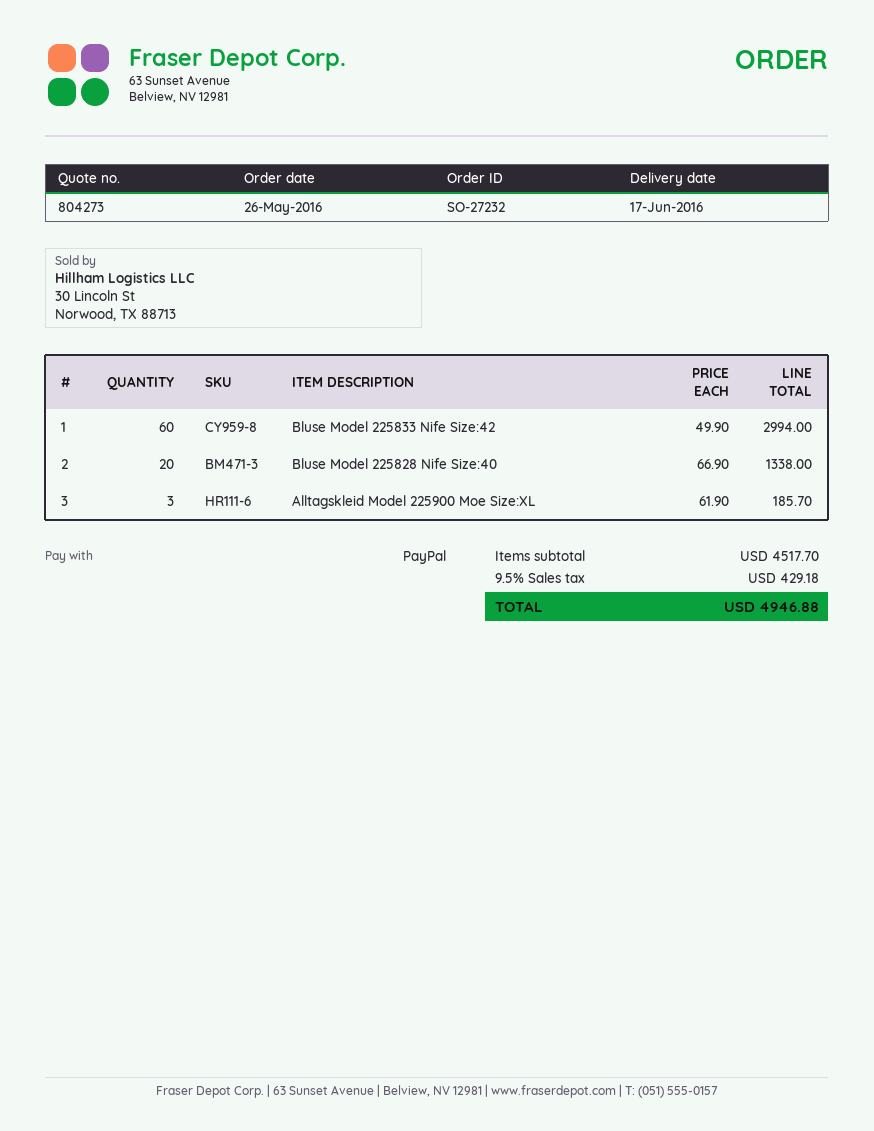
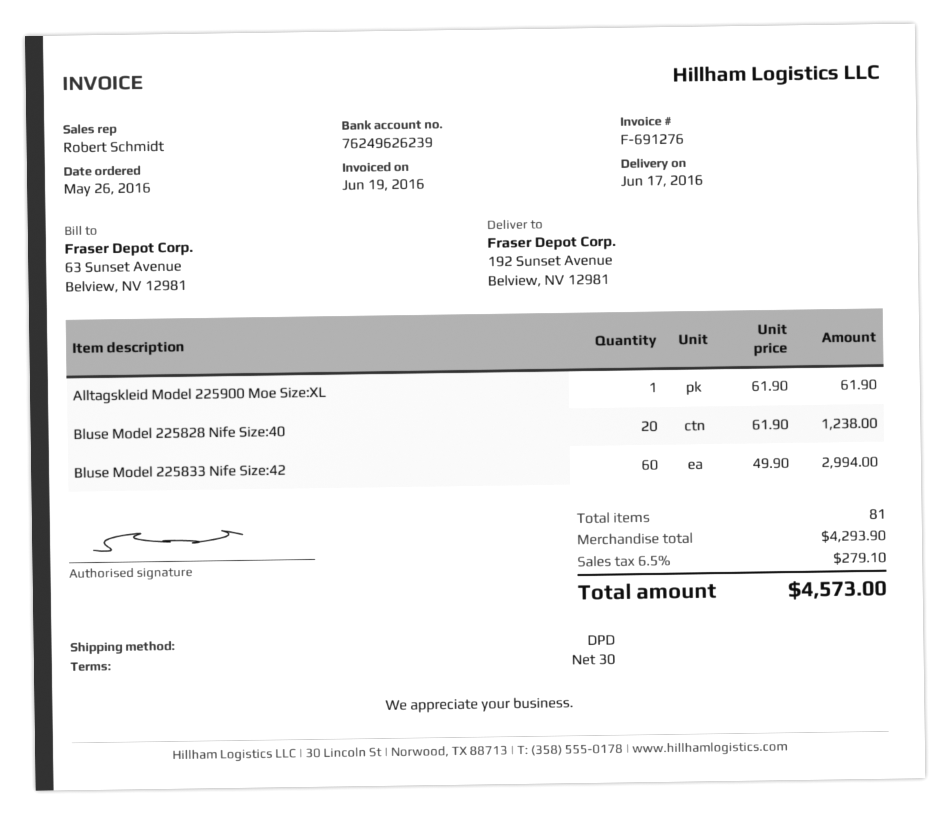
Bluse Model 225828 Nife Size:40: 20 x 66.90 = 1338.00 -> 20 x 61.90 = 1238.00
Alltagskleid Model 225900 Moe Size:XL: 3 x 61.90 = 185.70 -> 1 x 61.90 = 61.90
subtotal: 4517.70 -> 4293.90
tax: 9.5% = 429.18 -> 6.5% = 279.10
total: 4946.88 -> 4573.00

